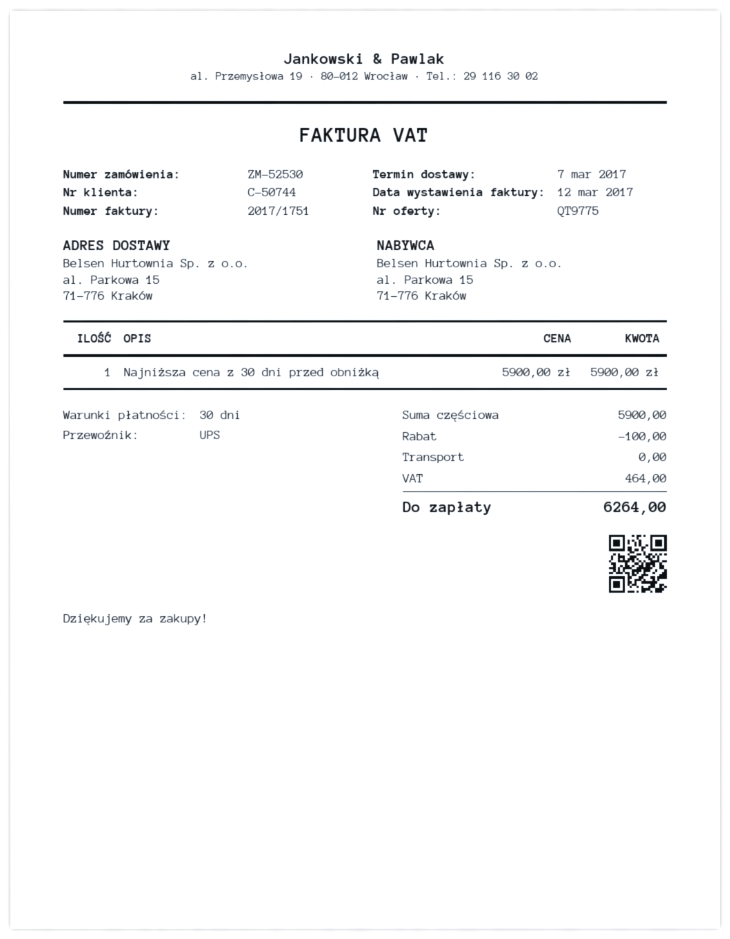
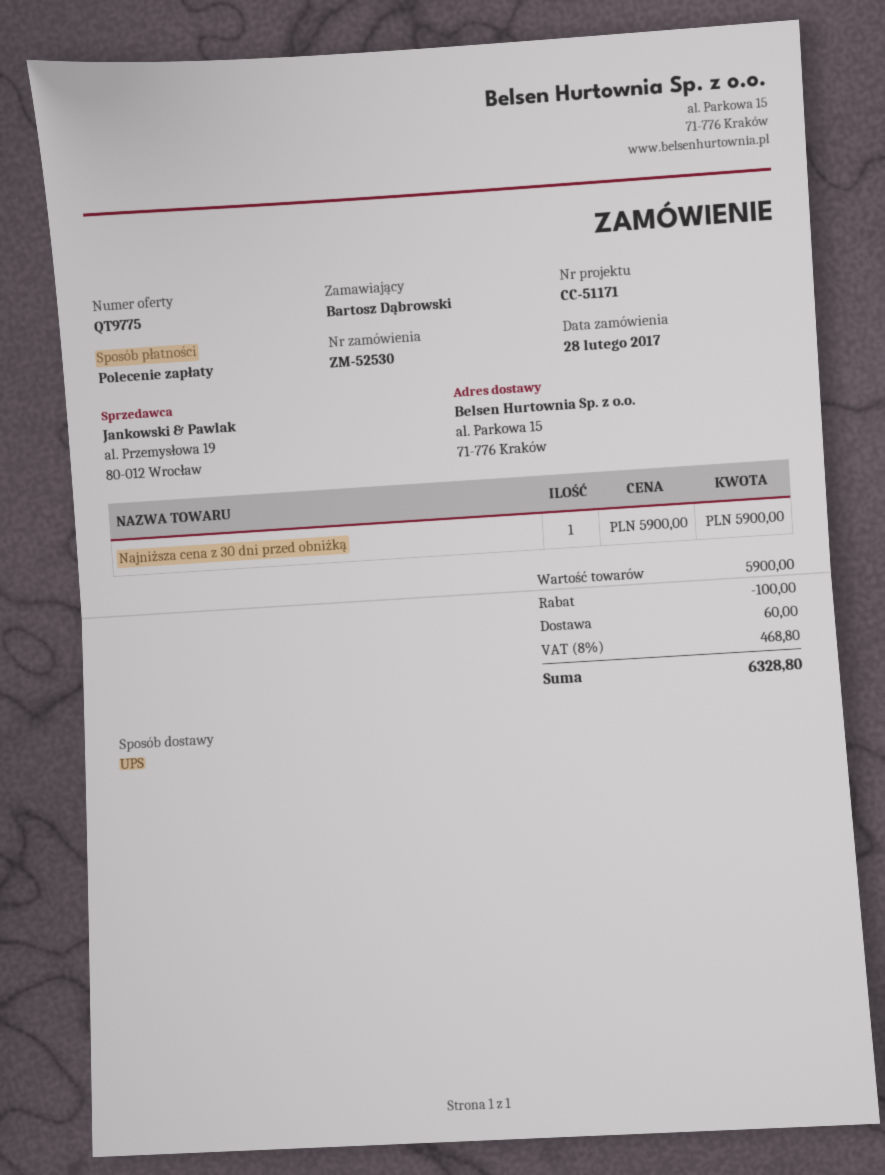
shipping: 0.00 -> 60.00
tax: 464.00 -> 468.80
total: 6264.00 -> 6328.80

